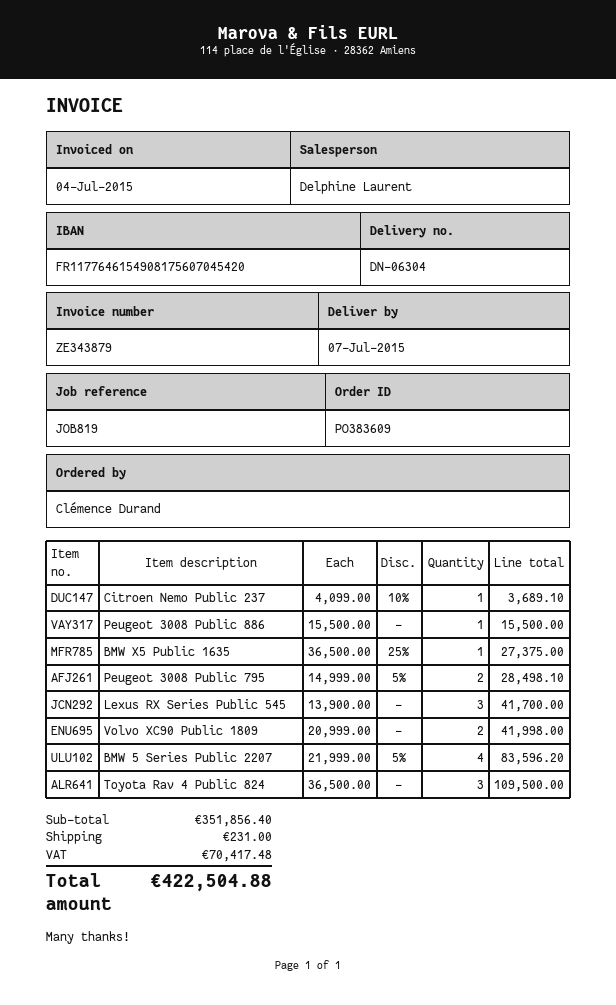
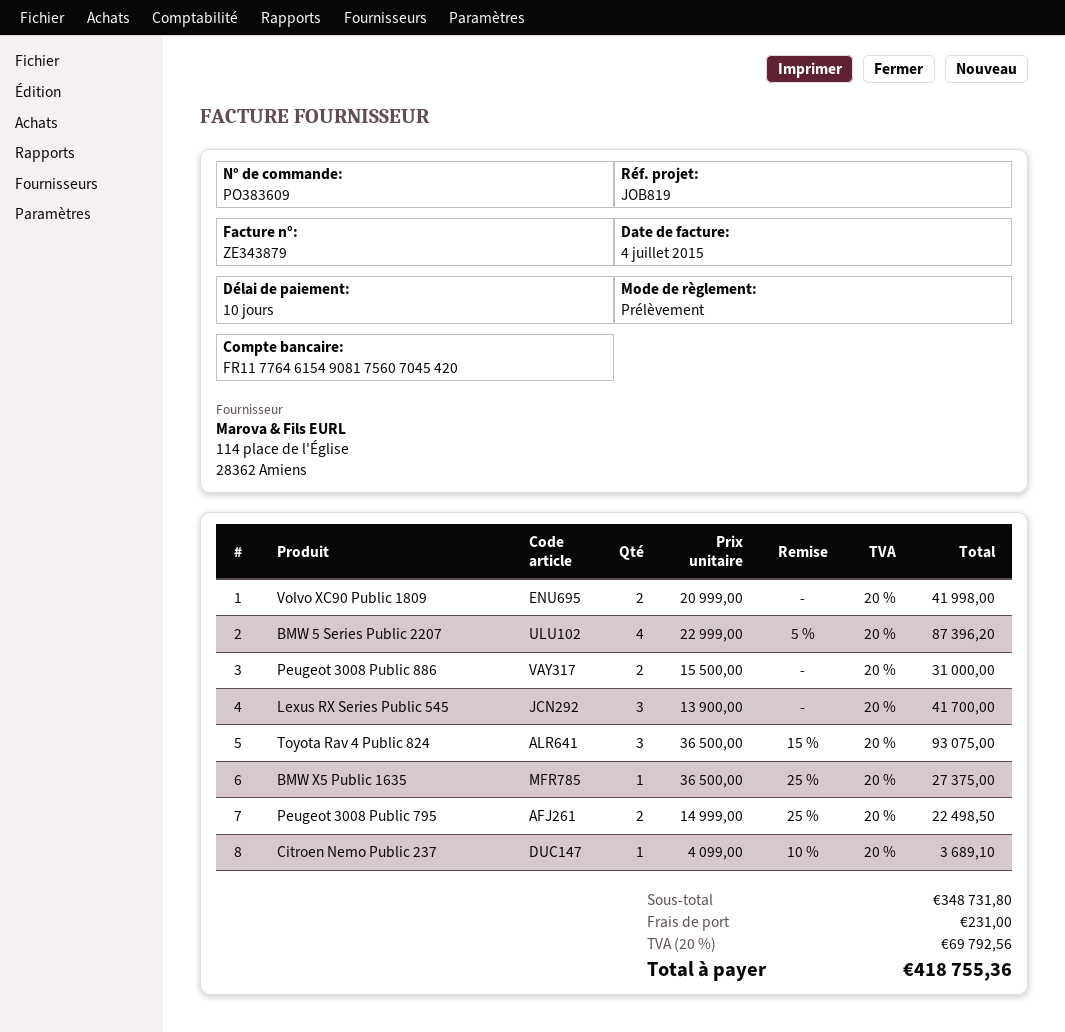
Peugeot 3008 Public 886: 1 x 15500.00 = 15500.00 -> 2 x 15500.00 = 31000.00
Peugeot 3008 Public 795: 2 x 14999.00 - 5% = 28498.10 -> 2 x 14999.00 - 25% = 22498.50
BMW 5 Series Public 2207: 4 x 21999.00 - 5% = 83596.20 -> 4 x 22999.00 - 5% = 87396.20
Toyota Rav 4 Public 824: 3 x 36500.00 = 109500.00 -> 3 x 36500.00 - 15% = 93075.00
subtotal: 351856.40 -> 348731.80
tax: 70417.48 -> 69792.56
total: 422504.88 -> 418755.36

